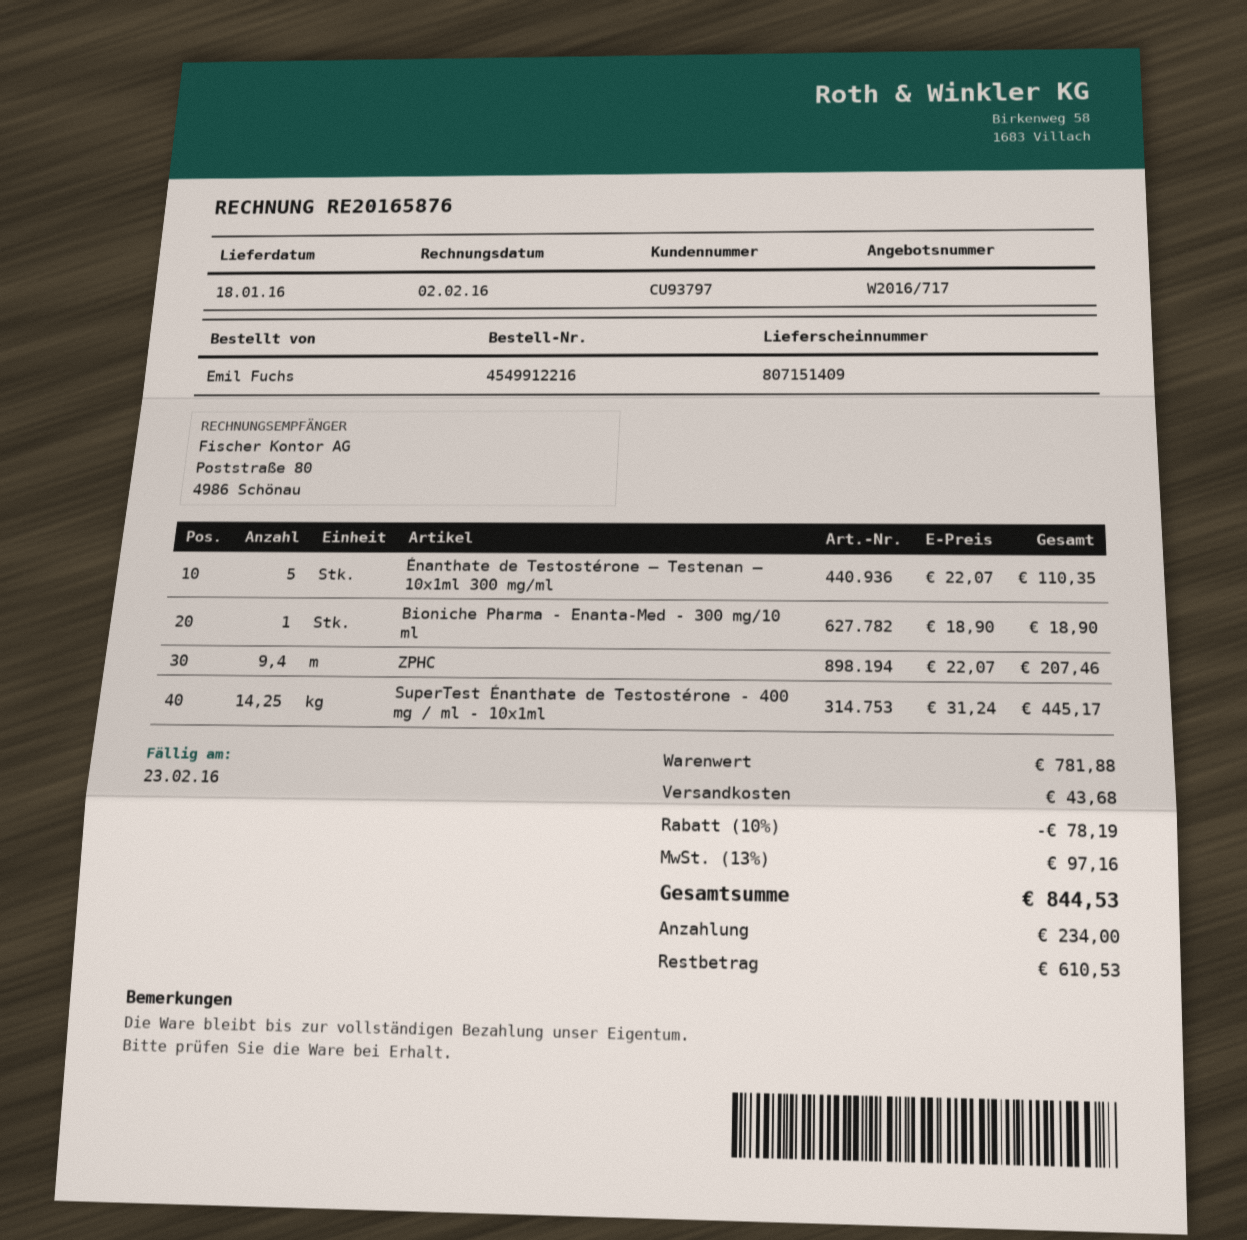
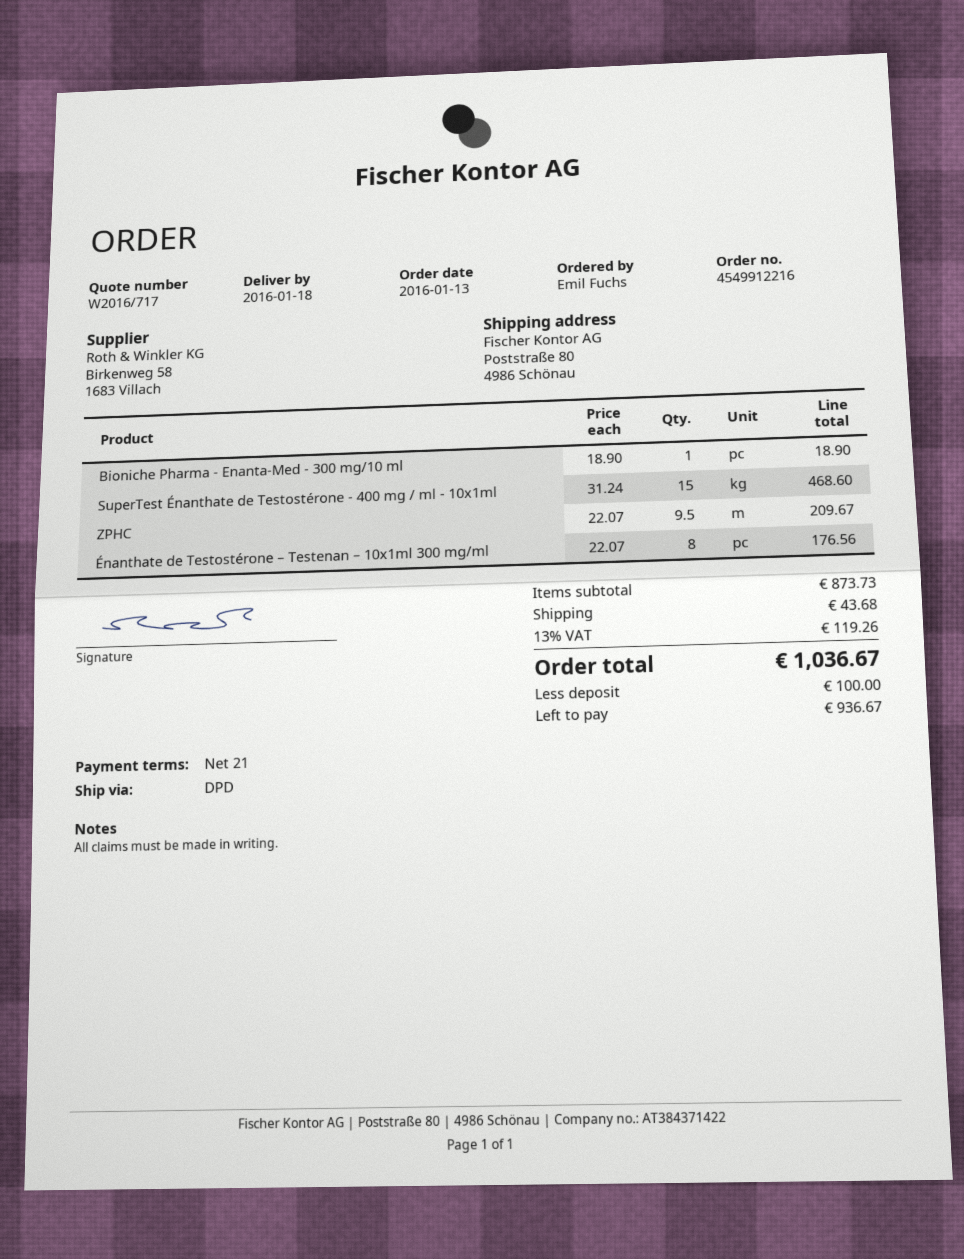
Énanthate de Testostérone – Testenan – 10x1ml 300 mg/ml: 5 x 22.07 = 110.35 -> 8 x 22.07 = 176.56
ZPHC: 9.4 x 22.07 = 207.46 -> 9.5 x 22.07 = 209.67
SuperTest Énanthate de Testostérone - 400 mg / ml - 10x1ml: 14.25 x 31.24 = 445.17 -> 15 x 31.24 = 468.60
subtotal: 781.88 -> 873.73
discount: 10% = 78.19 -> none
tax: 13% = 97.16 -> 13% = 119.26
total: 844.53 -> 1036.67
deposit: 234.00 -> 100.00
balance: 610.53 -> 936.67

